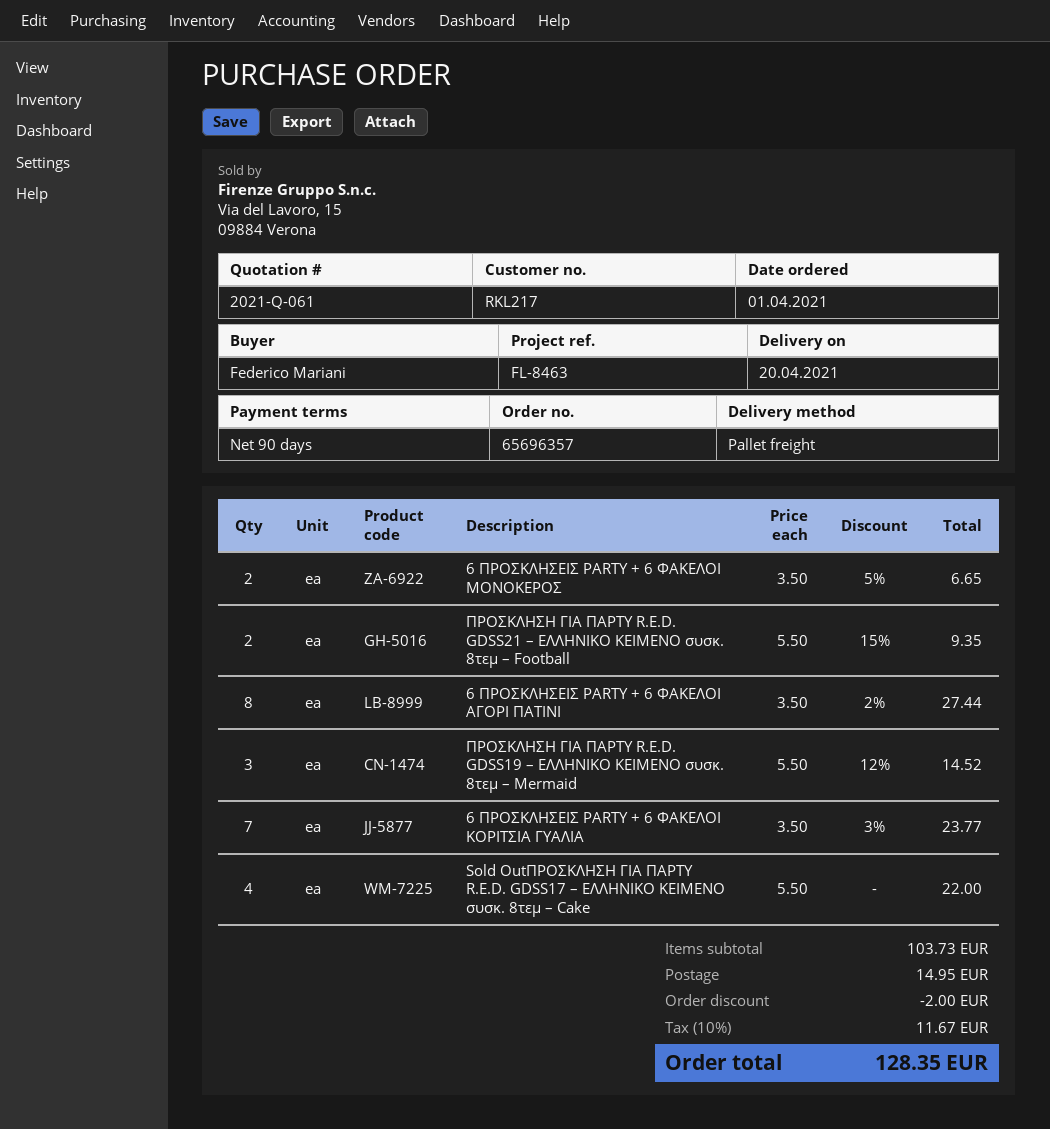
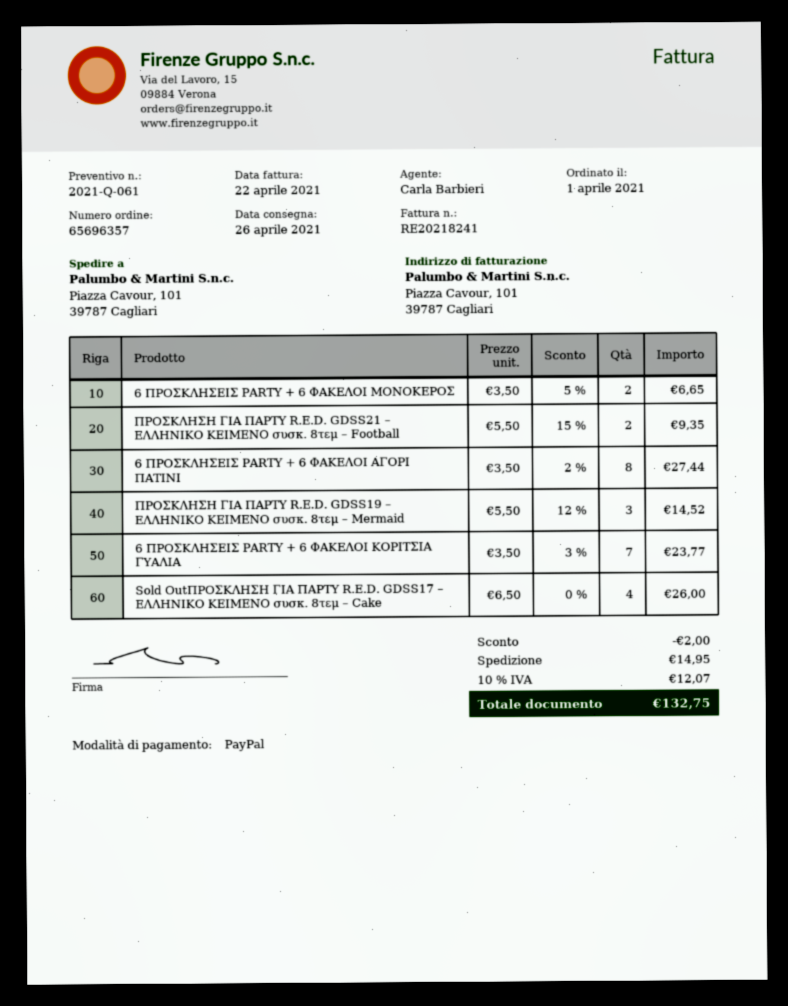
delivery date: 2021-04-20 -> 2021-04-26
Sold OutΠΡΟΣΚΛΗΣΗ ΓΙΑ ΠΑΡΤΥ R.E.D. GDSS17 – ΕΛΛΗΝΙΚΟ ΚΕΙΜΕΝΟ συσκ. 8τεμ – Cake: 4 x 5.50 = 22.00 -> 4 x 6.50 = 26.00
tax: 10% = 11.67 -> 10% = 12.07
total: 128.35 -> 132.75

